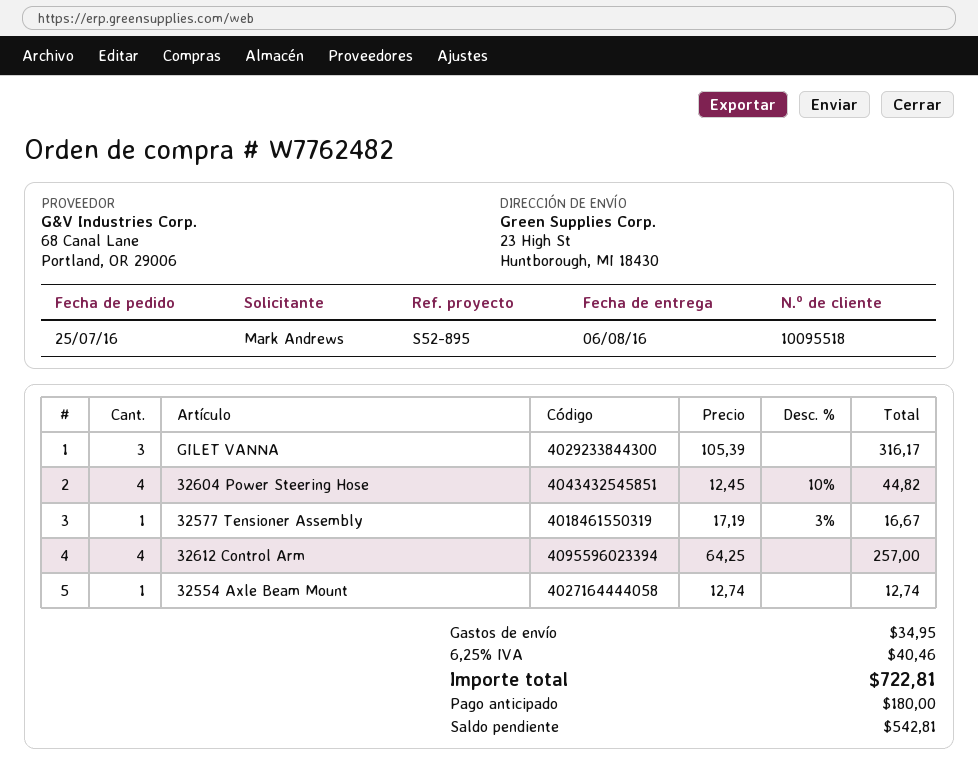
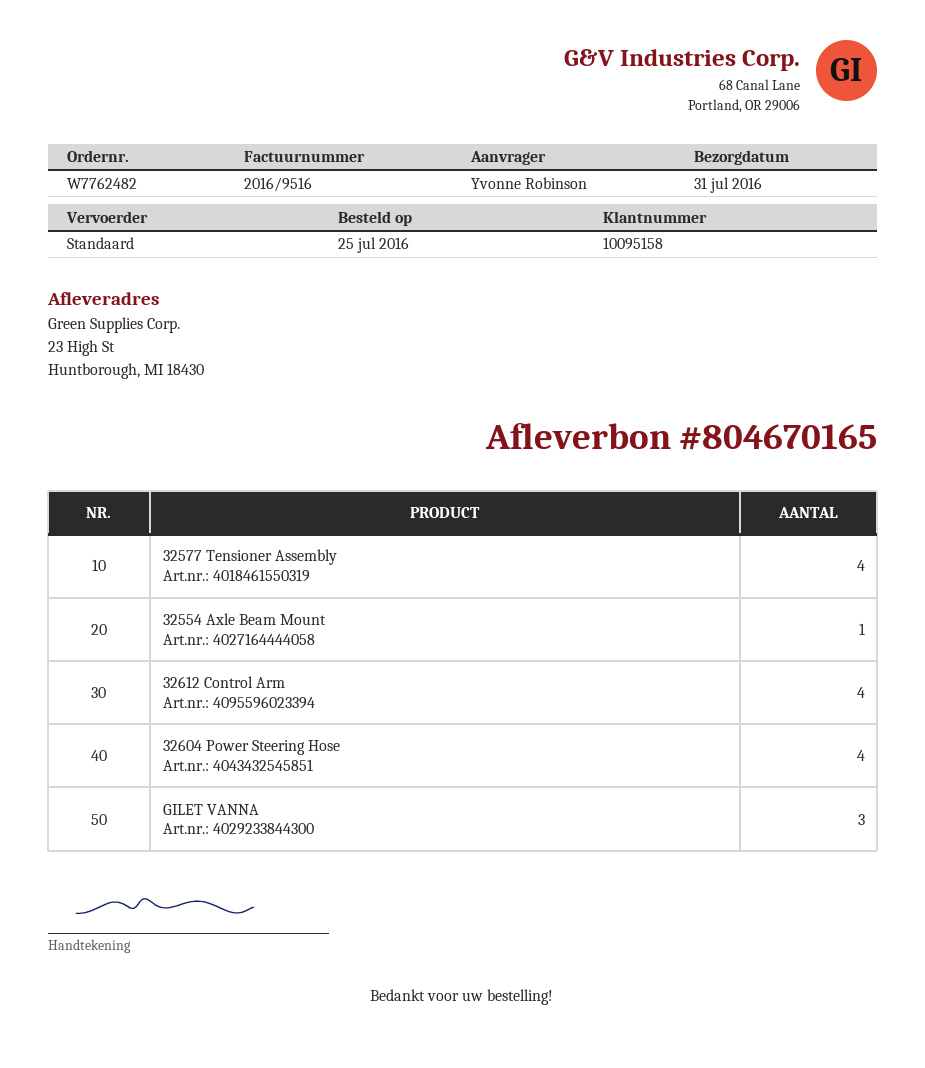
delivery date: 2016-08-06 -> 2016-07-31
customer number: 10095518 -> 10095158
ordered by: Mark Andrews -> Yvonne Robinson
32577 Tensioner Assembly: 1 -> 4

